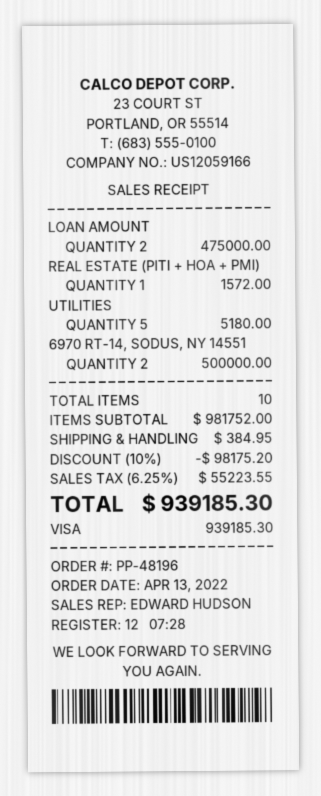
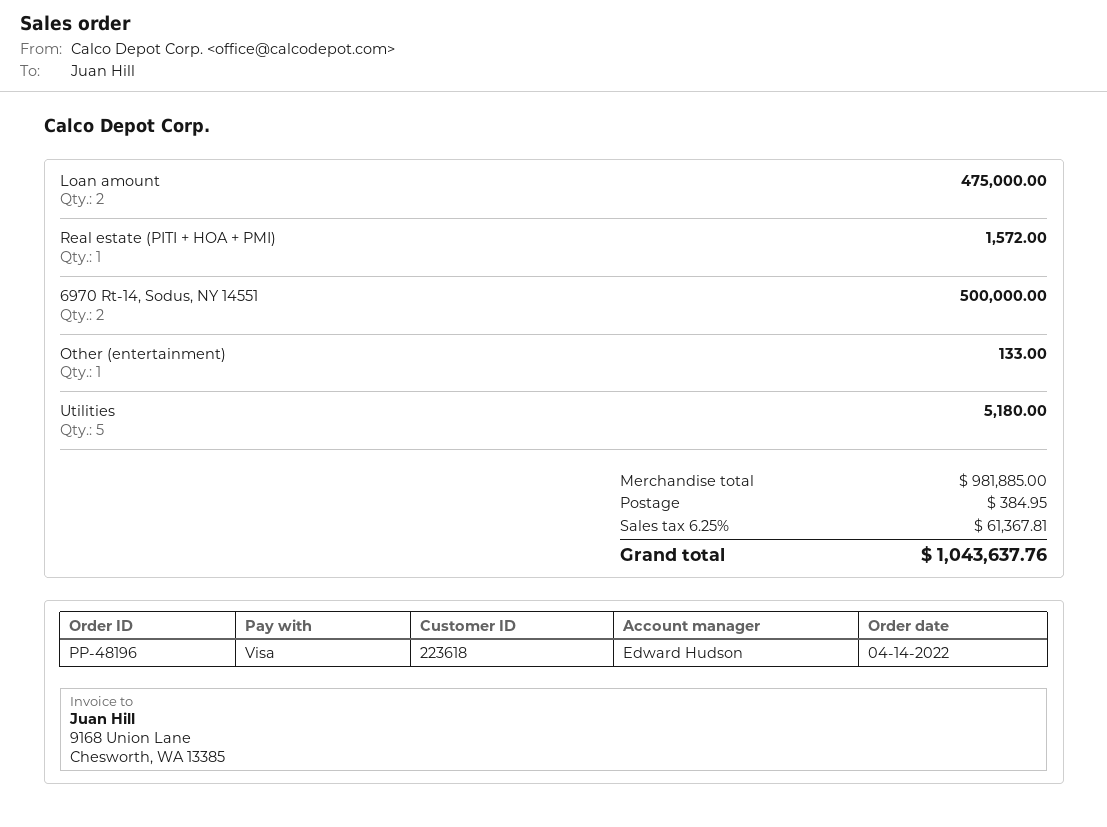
order date: 2022-04-13 -> 2022-04-14
Other (entertainment): none -> 1 for 133.00
subtotal: 981752.00 -> 981885.00
discount: 10% = 98175.20 -> none
tax: 6.25% = 55223.55 -> 6.25% = 61367.81
total: 939185.30 -> 1043637.76

